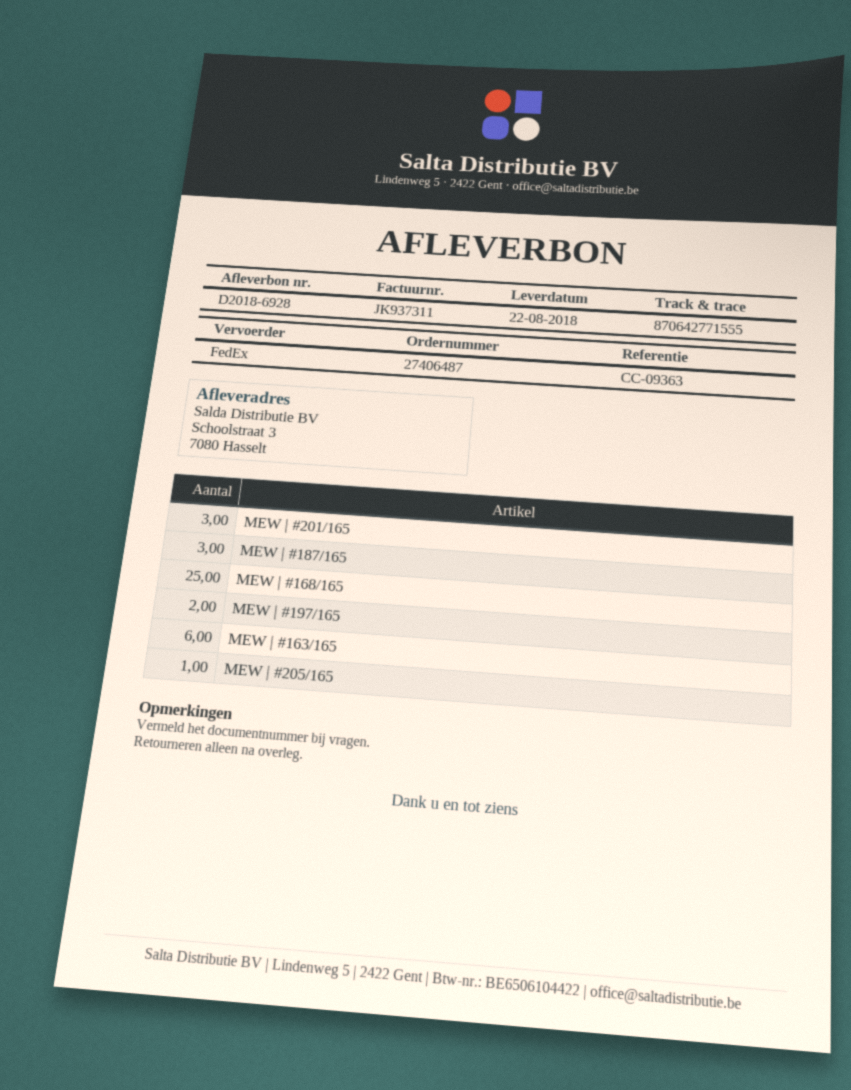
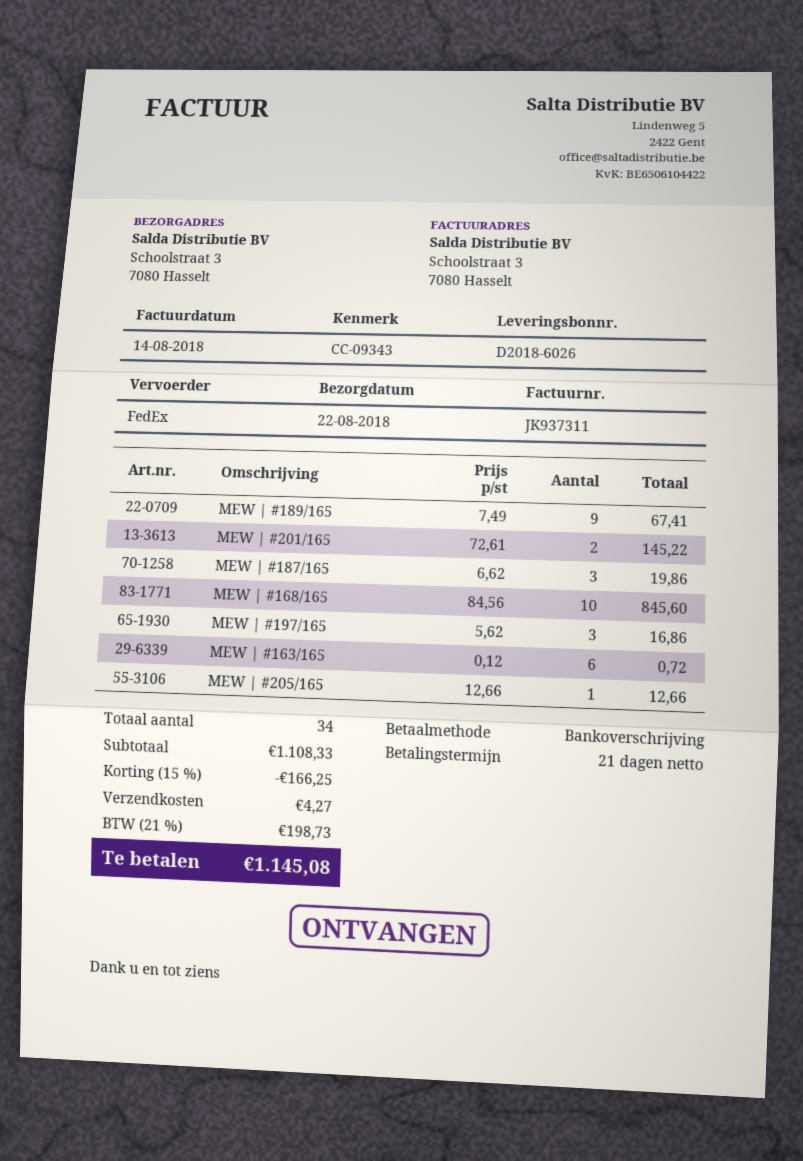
delivery note number: D2018-6928 -> D2018-6026
reference: CC-09363 -> CC-09343
MEW | #201/165: 3 -> 2
MEW | #168/165: 25 -> 10
MEW | #197/165: 2 -> 3
MEW | #189/165: none -> 9

